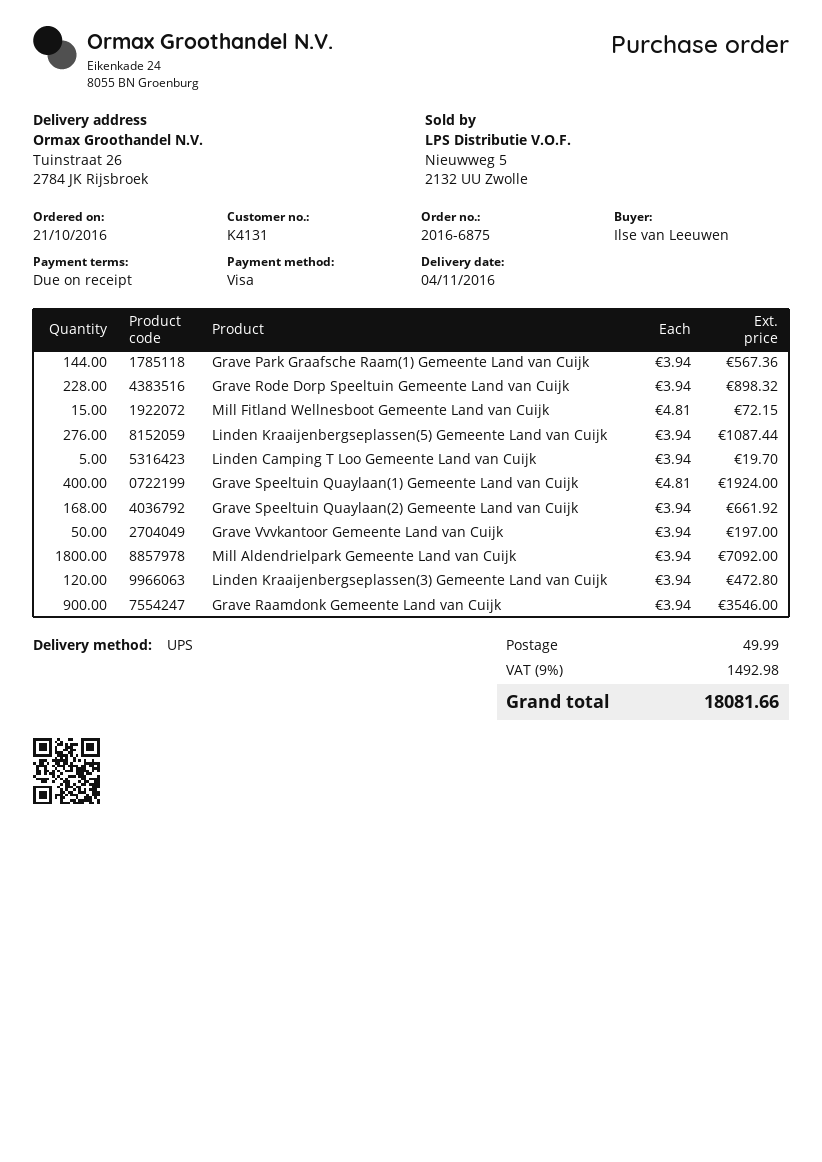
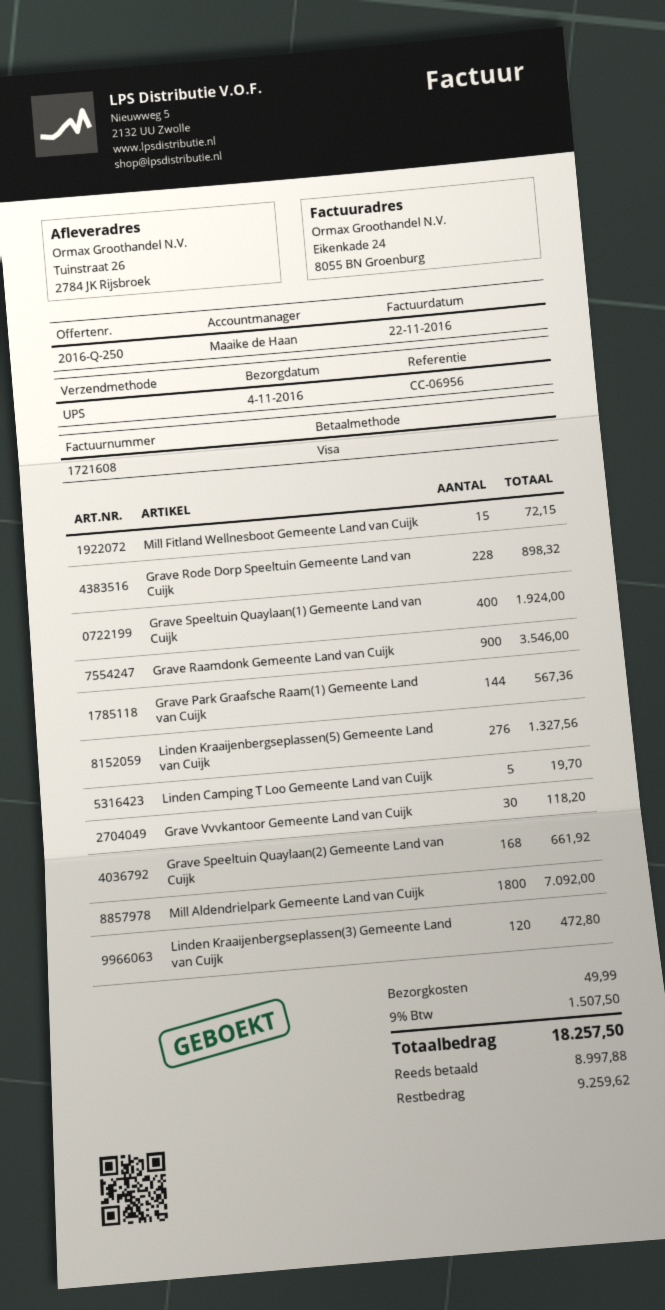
Linden Kraaijenbergseplassen(5) Gemeente Land van Cuijk: 276 for 1087.44 -> 276 for 1327.56
Grave Vvvkantoor Gemeente Land van Cuijk: 50 for 197.00 -> 30 for 118.20
tax: 9% = 1492.98 -> 9% = 1507.50
total: 18081.66 -> 18257.50

